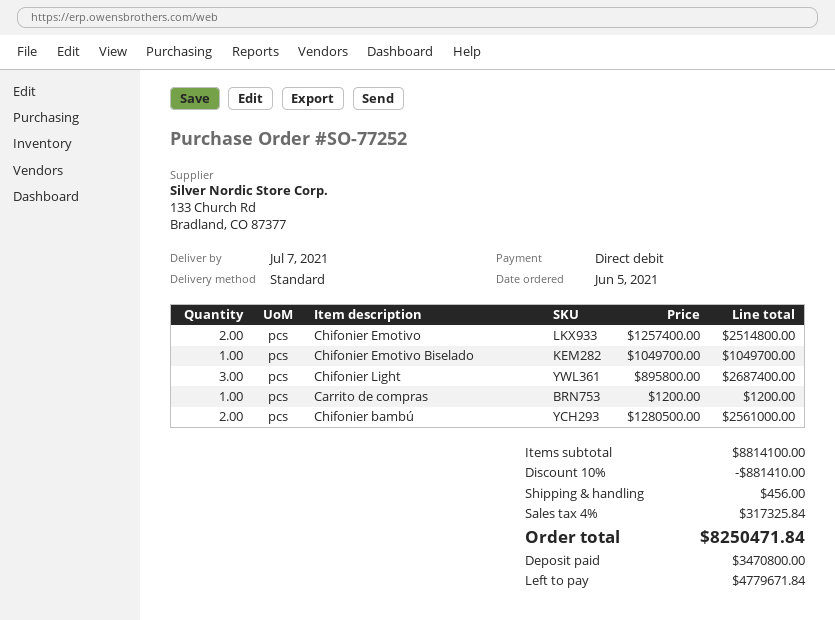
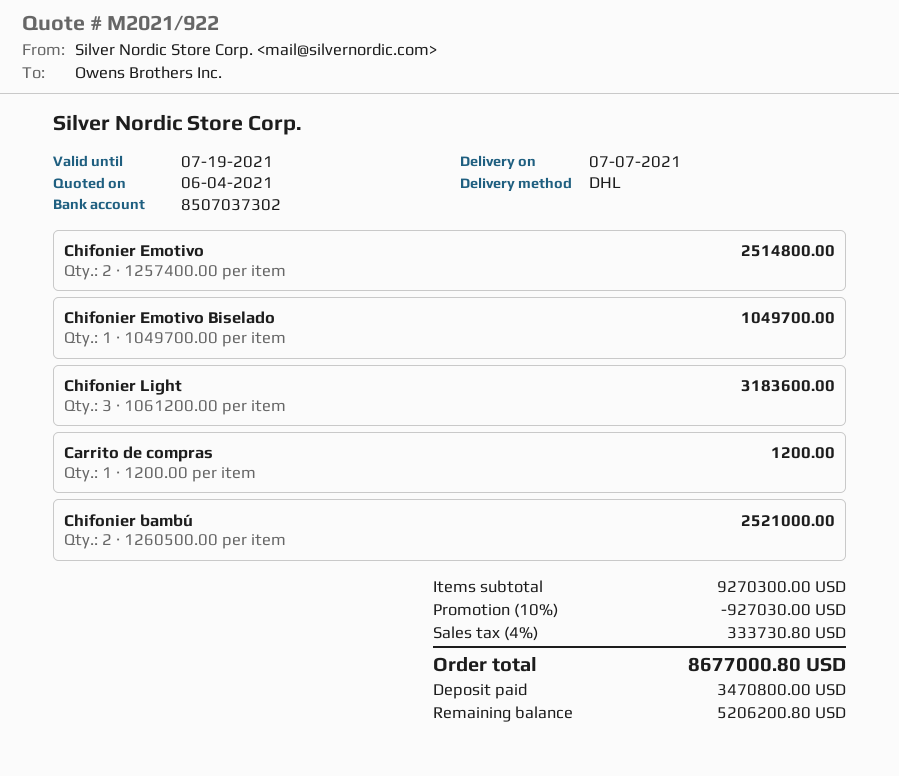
shipping method: standard -> DHL
Chifonier Light: 3 x 895800.00 = 2687400.00 -> 3 x 1061200.00 = 3183600.00
Chifonier bambú: 2 x 1280500.00 = 2561000.00 -> 2 x 1260500.00 = 2521000.00
subtotal: 8814100.00 -> 9270300.00
discount: 10% = 881410.00 -> 10% = 927030.00
shipping: 456.00 -> none
tax: 4% = 317325.84 -> 4% = 333730.80
total: 8250471.84 -> 8677000.80
balance: 4779671.84 -> 5206200.80

